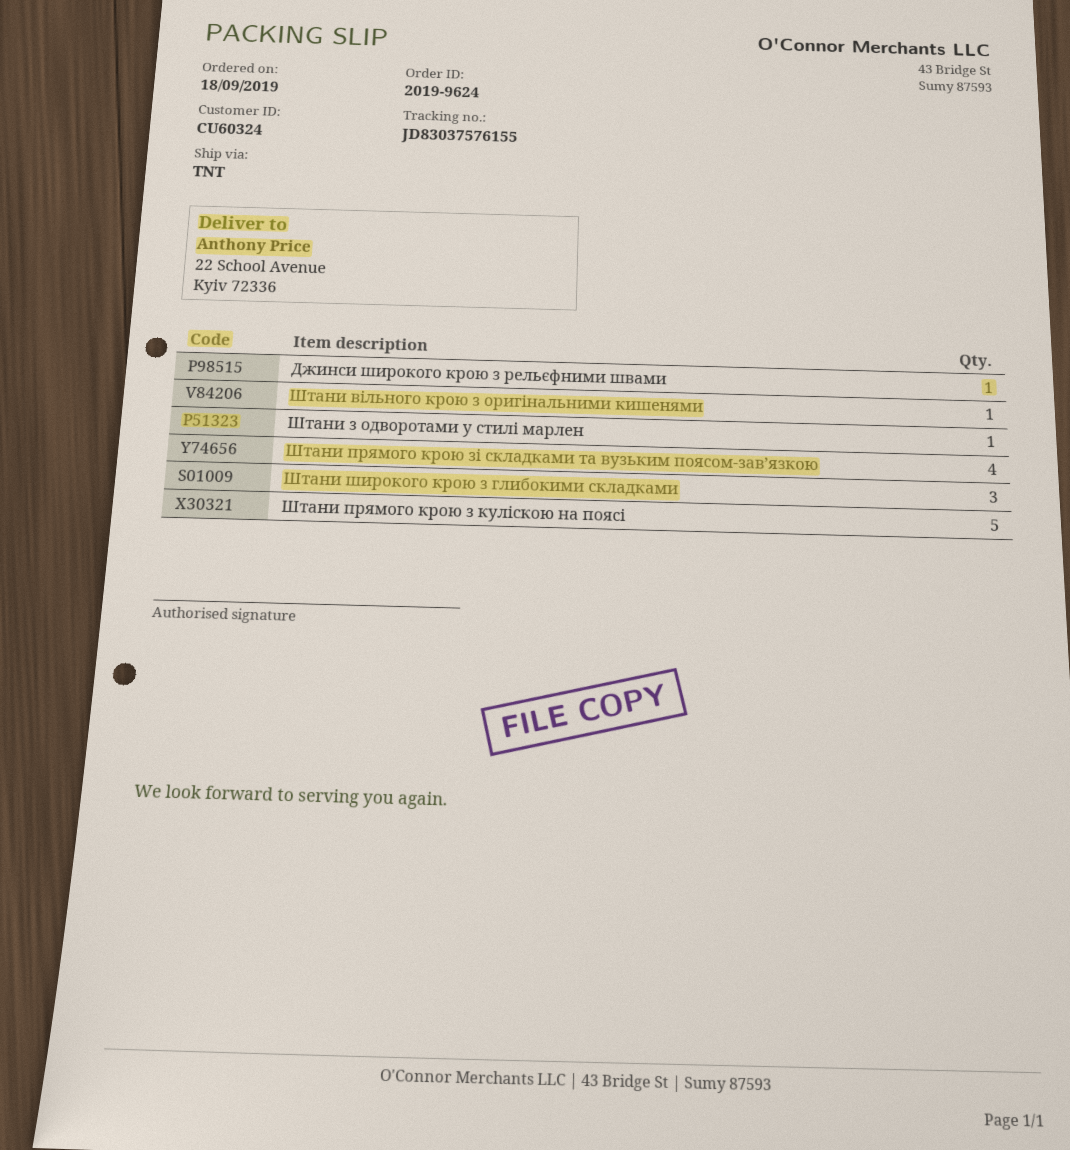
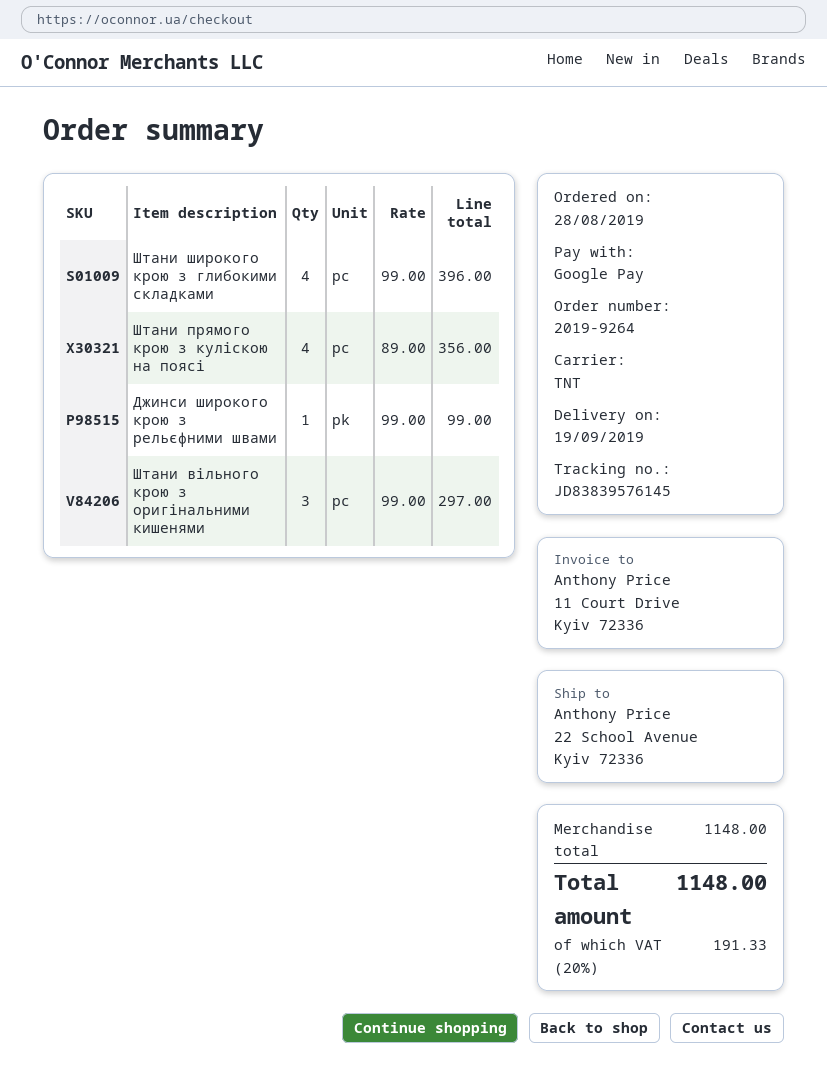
order number: 2019-9624 -> 2019-9264
order date: 2019-09-18 -> 2019-08-28
tracking number: JD83037576155 -> JD83839576145
Штани вільного крою з оригінальними кишенями: 1 -> 3
Штани з одворотами у стилі марлен: 1 -> none
Штани прямого крою зі складками та вузьким поясом-зав’язкою: 4 -> none
Штани широкого крою з глибокими складками: 3 -> 4
Штани прямого крою з куліскою на поясі: 5 -> 4

